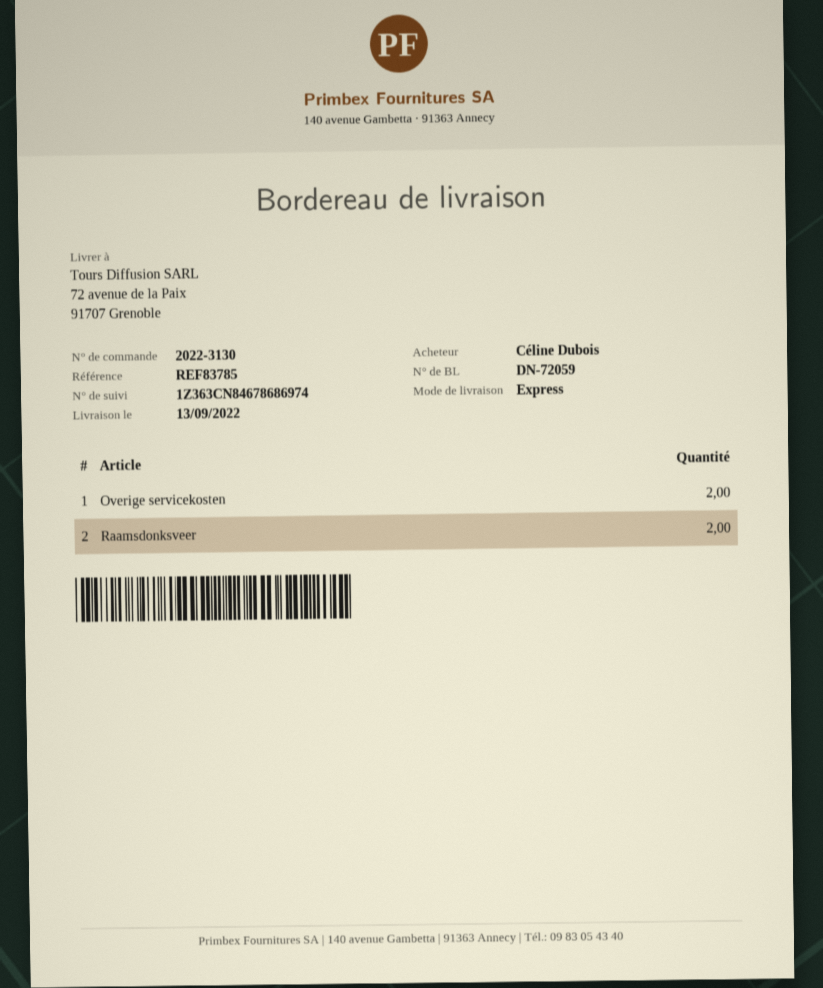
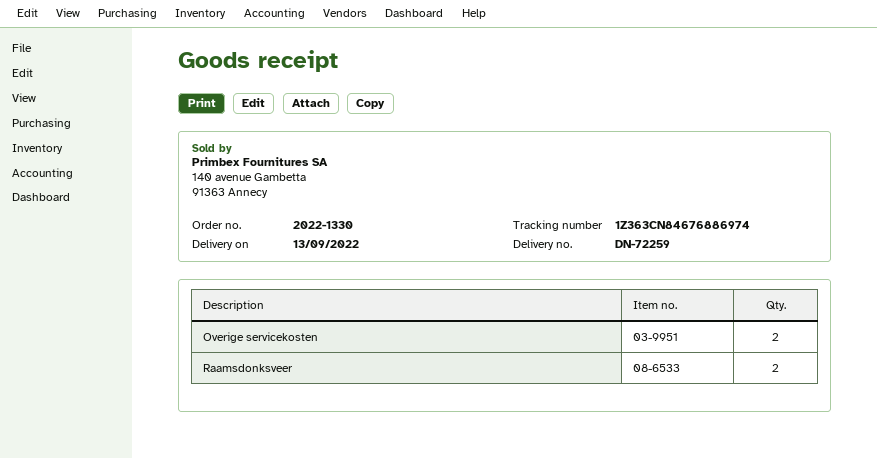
order number: 2022-3130 -> 2022-1330
delivery note number: DN-72059 -> DN-72259
tracking number: 1Z363CN84678686974 -> 1Z363CN84676886974

